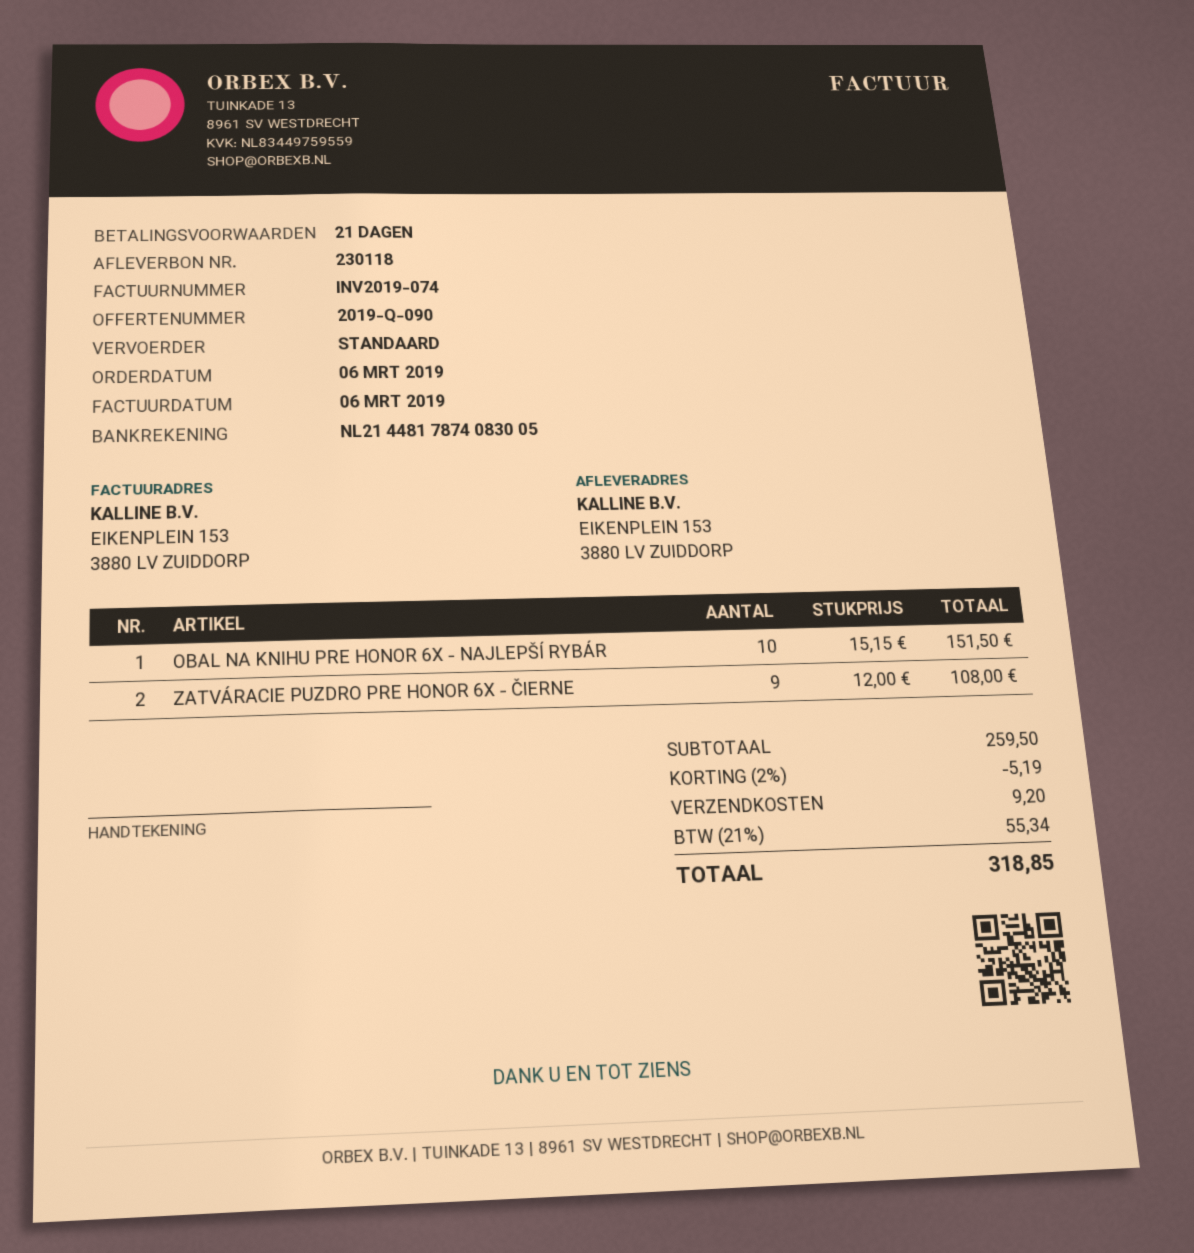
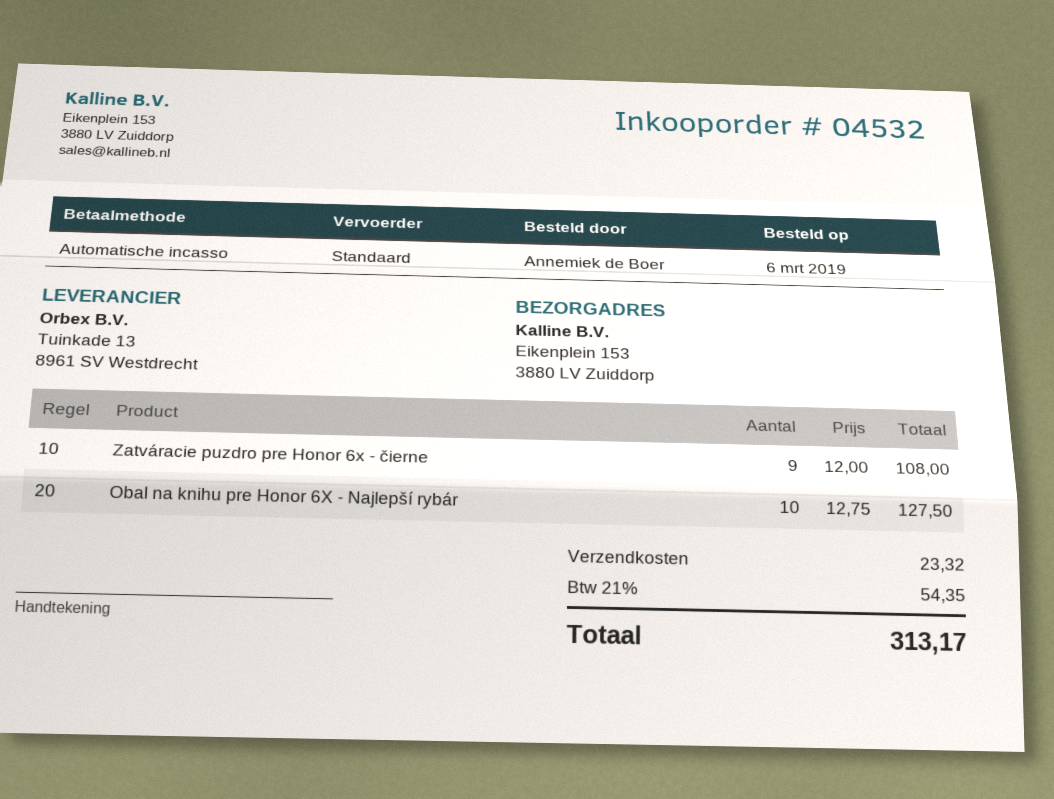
OBAL NA KNIHU PRE HONOR 6X - NAJLEPŠÍ RYBÁR: 10 x 15.15 = 151.50 -> 10 x 12.75 = 127.50
discount: 2% = 5.19 -> none
shipping: 9.20 -> 23.32
tax: 21% = 55.34 -> 21% = 54.35
total: 318.85 -> 313.17

